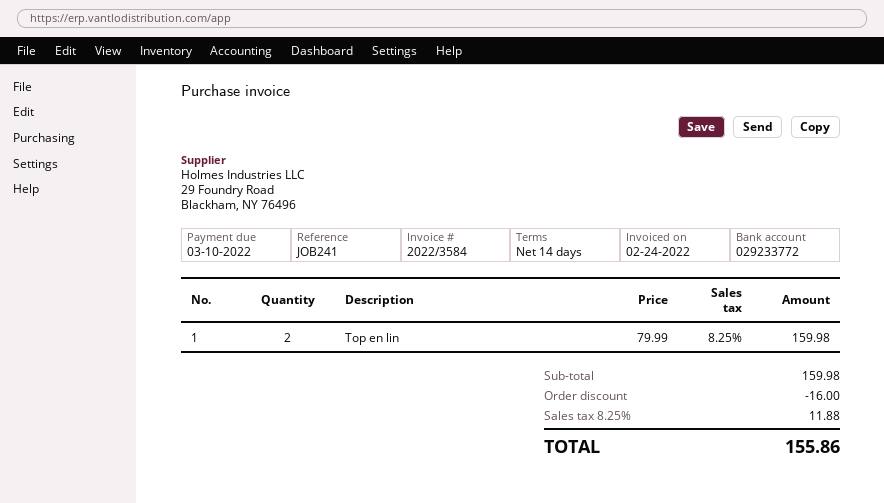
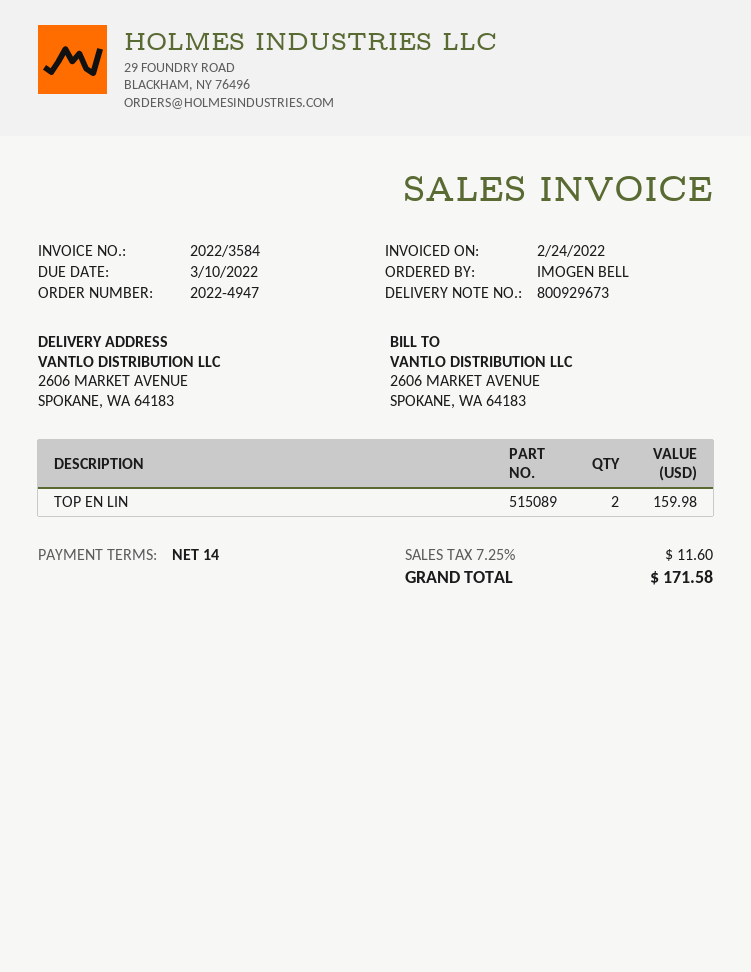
discount: 16.00 -> none
tax: 8.25% = 11.88 -> 7.25% = 11.60
total: 155.86 -> 171.58

